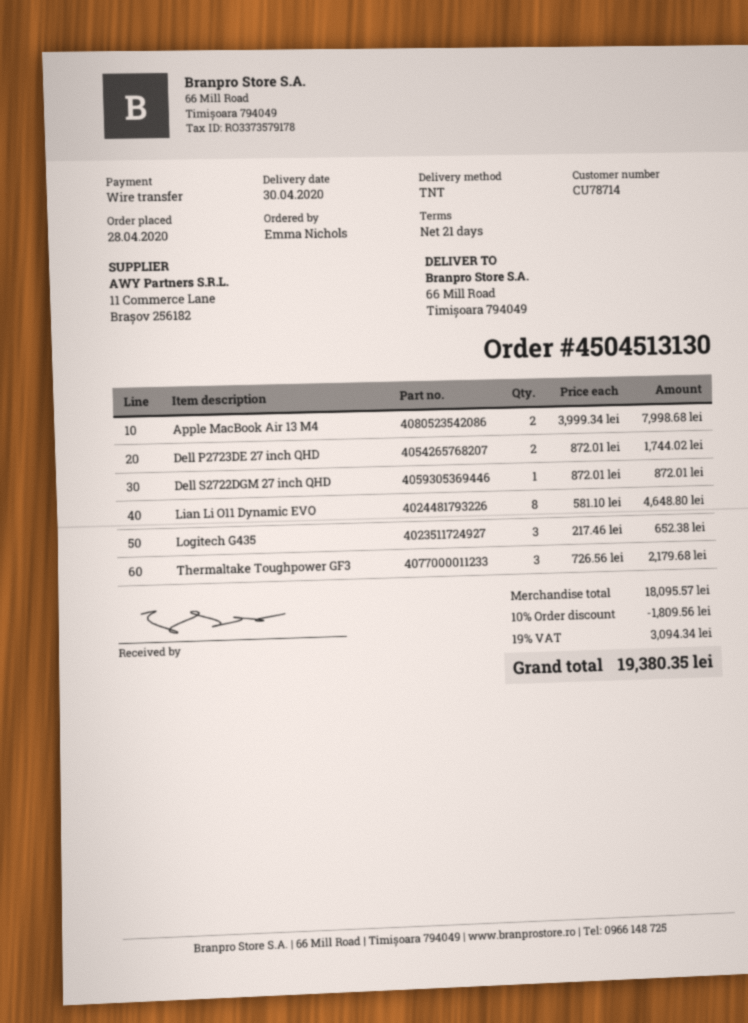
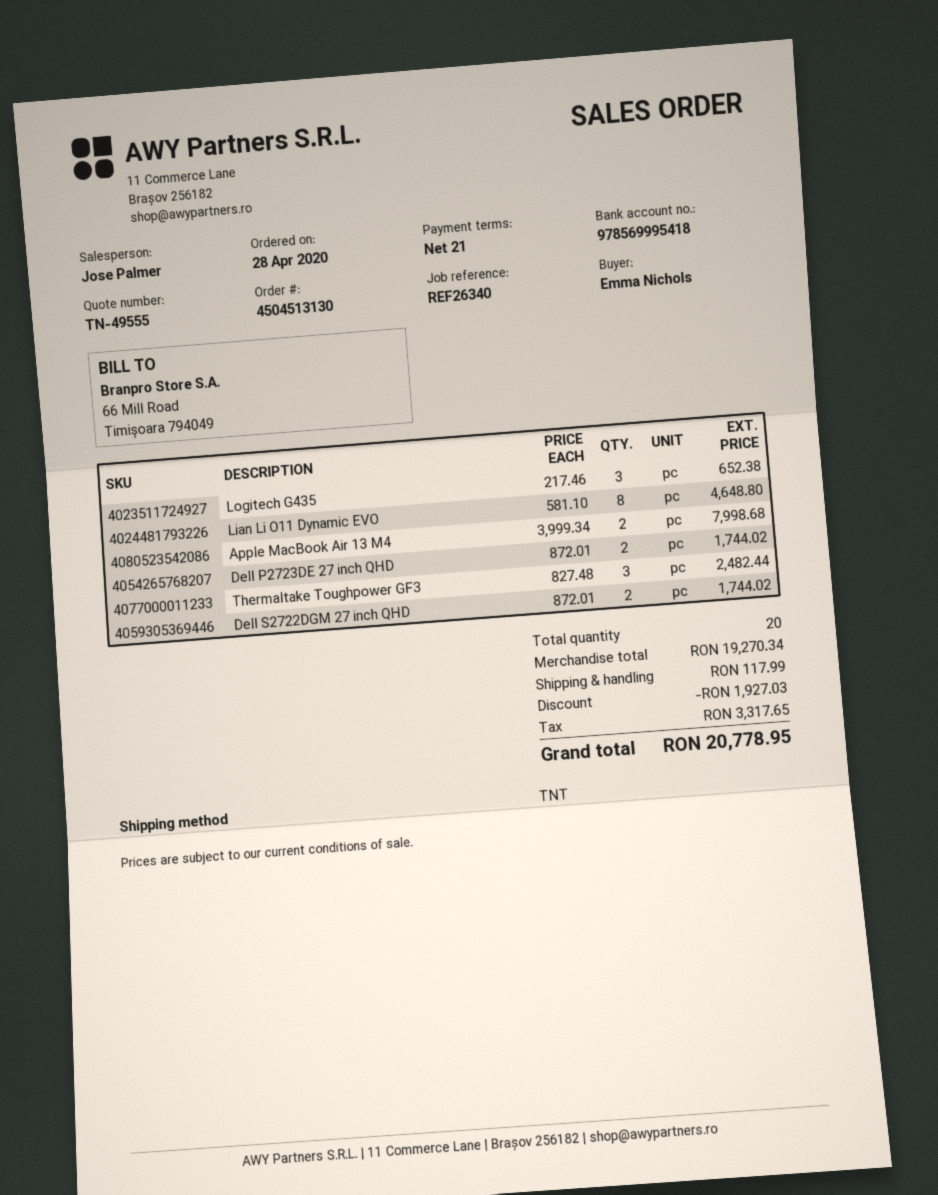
Dell S2722DGM 27 inch QHD: 1 x 872.01 = 872.01 -> 2 x 872.01 = 1744.02
Thermaltake Toughpower GF3: 3 x 726.56 = 2179.68 -> 3 x 827.48 = 2482.44
subtotal: 18095.57 -> 19270.34
discount: 1809.56 -> 1927.03
shipping: none -> 117.99
tax: 3094.34 -> 3317.65
total: 19380.35 -> 20778.95

